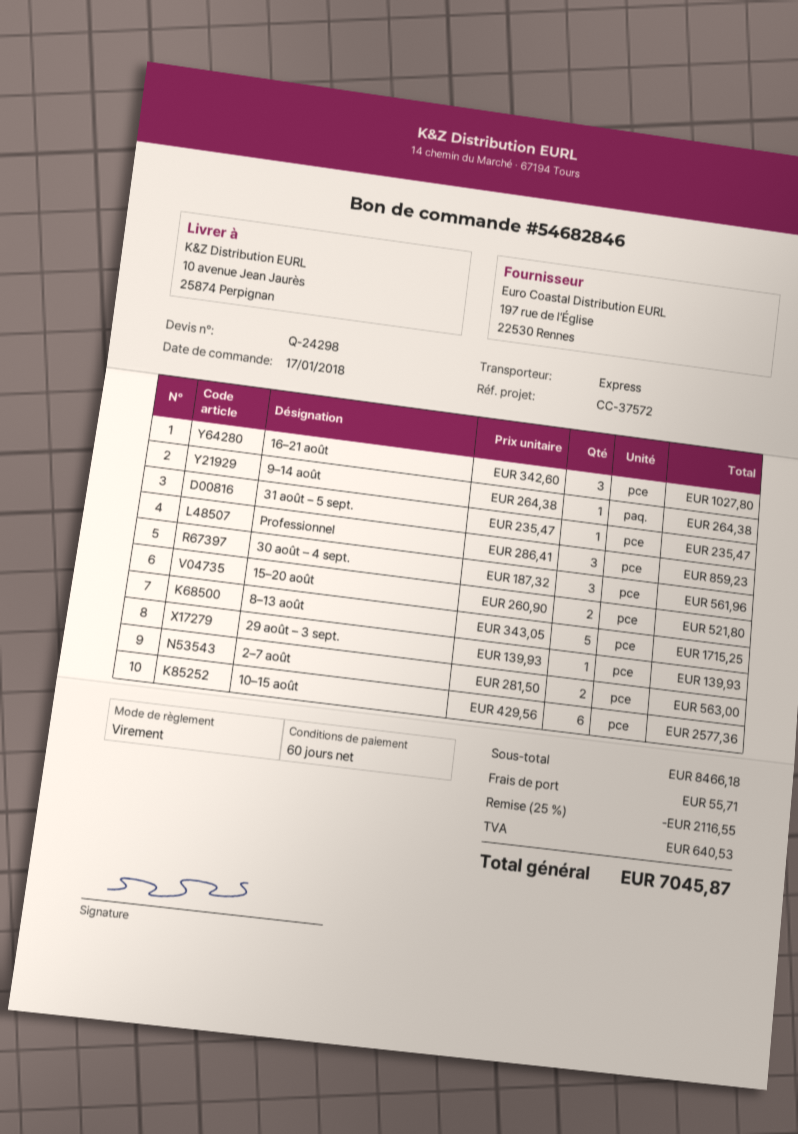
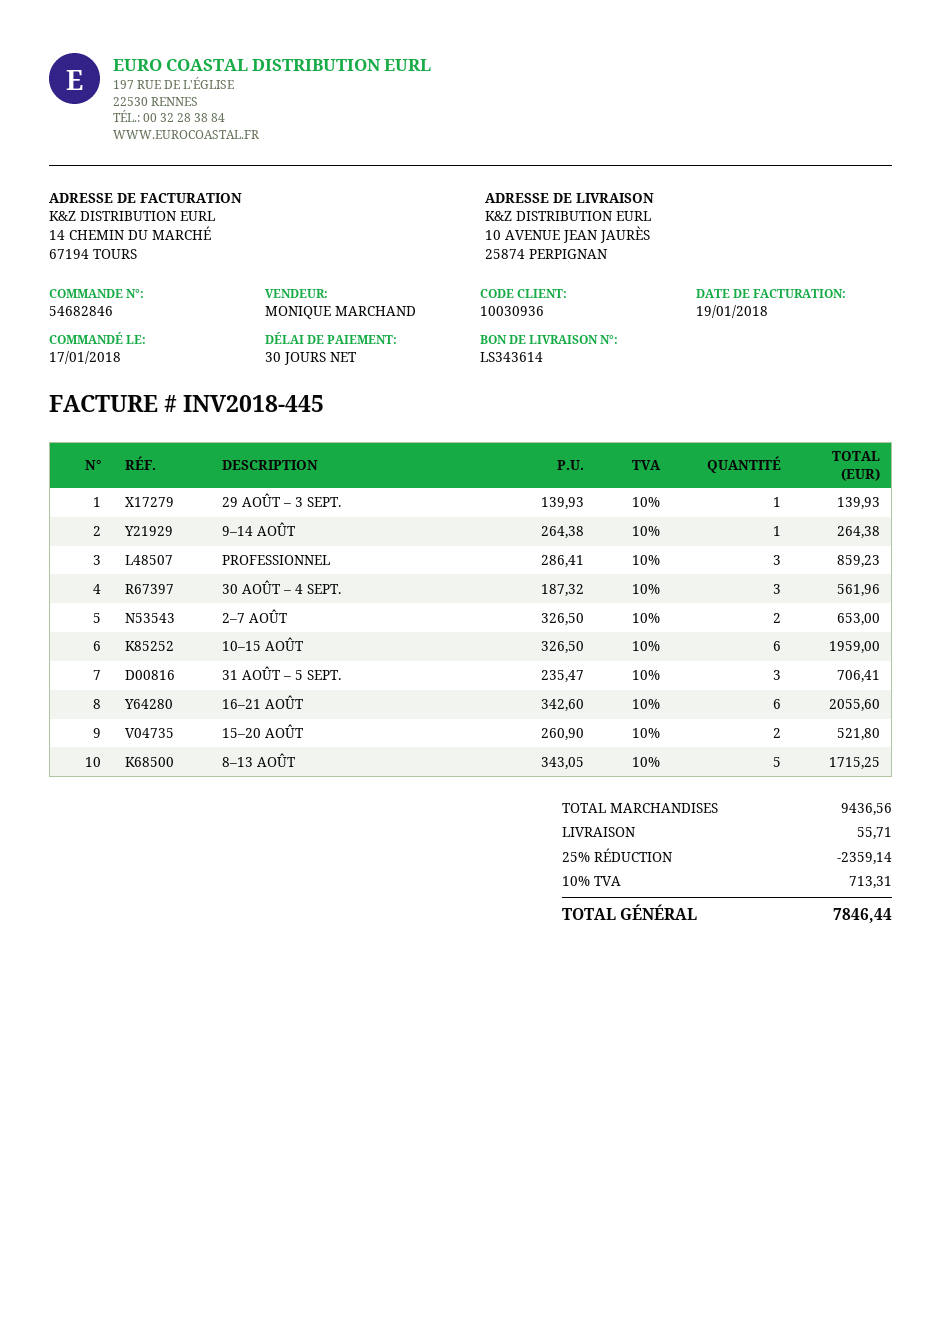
payment terms: 60 days -> 30 days
16–21 août: 3 x 342.60 = 1027.80 -> 6 x 342.60 = 2055.60
31 août – 5 sept.: 1 x 235.47 = 235.47 -> 3 x 235.47 = 706.41
2–7 août: 2 x 281.50 = 563.00 -> 2 x 326.50 = 653.00
10–15 août: 6 x 429.56 = 2577.36 -> 6 x 326.50 = 1959.00
subtotal: 8466.18 -> 9436.56
discount: 25% = 2116.55 -> 25% = 2359.14
tax: 640.53 -> 713.31
total: 7045.87 -> 7846.44

